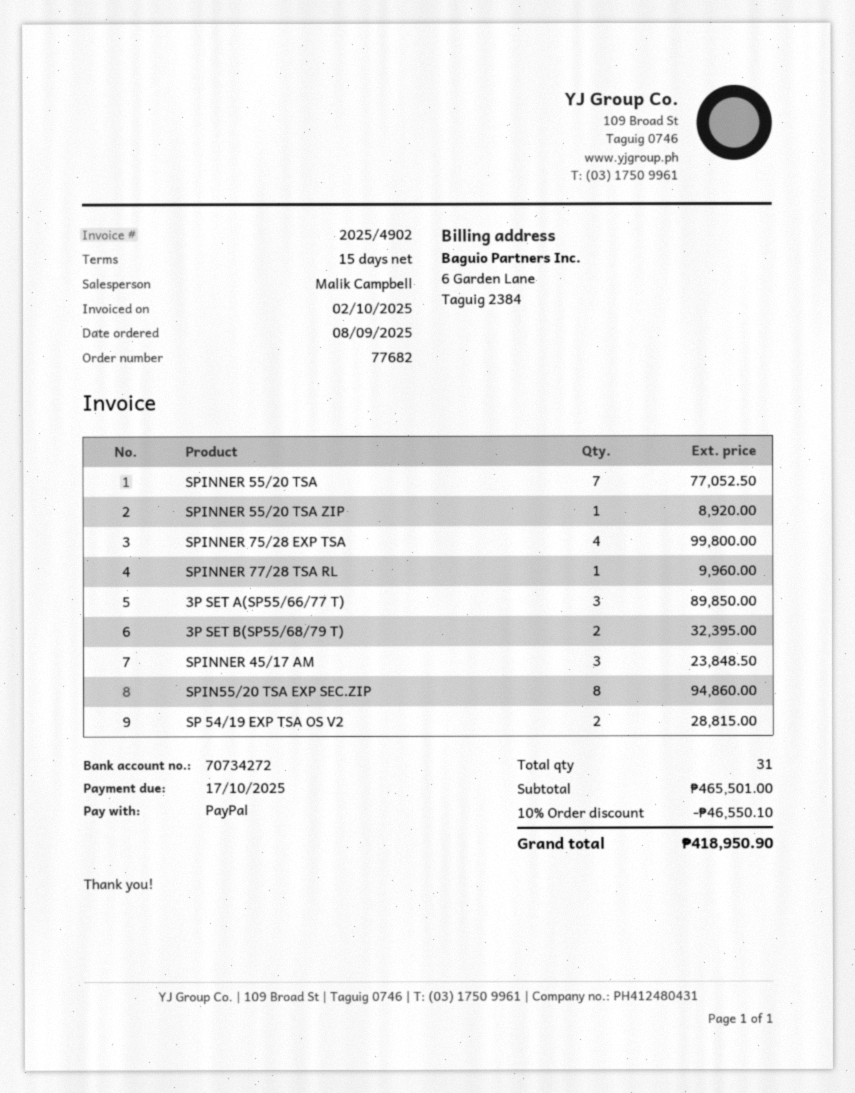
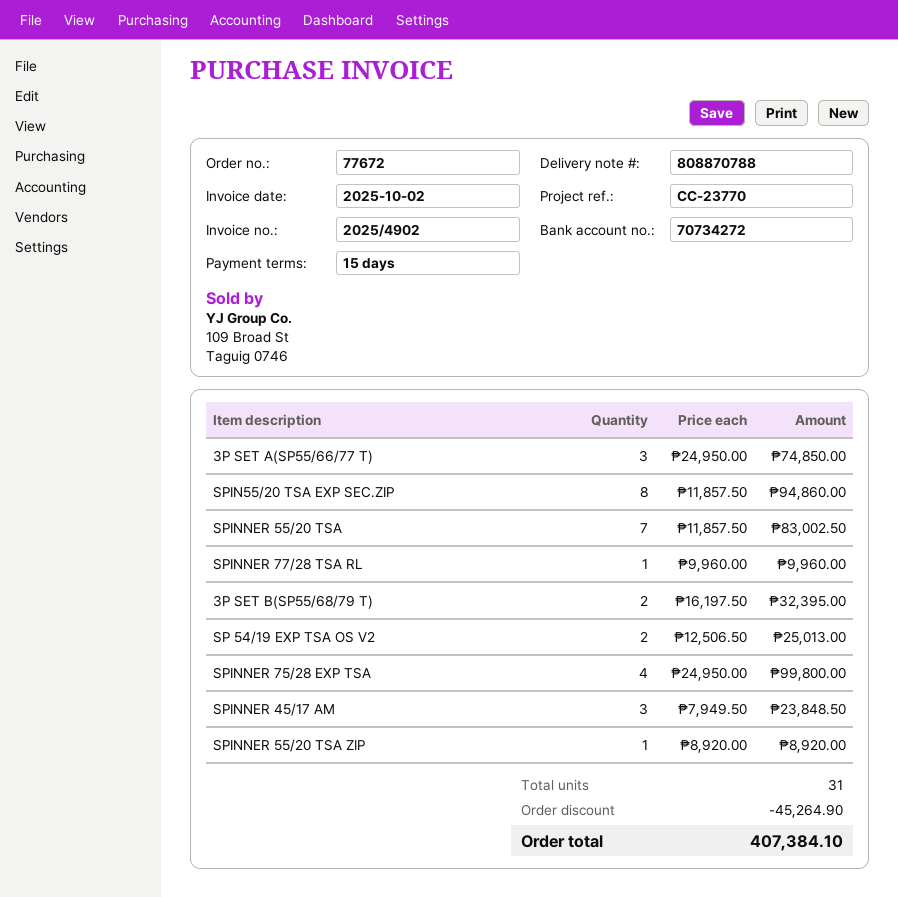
order number: 77682 -> 77672
SPINNER 55/20 TSA: 7 for 77052.50 -> 7 for 83002.50
3P SET A(SP55/66/77 T): 3 for 89850.00 -> 3 for 74850.00
SP 54/19 EXP TSA OS V2: 2 for 28815.00 -> 2 for 25013.00
discount: 46550.10 -> 45264.90
total: 418950.90 -> 407384.10

